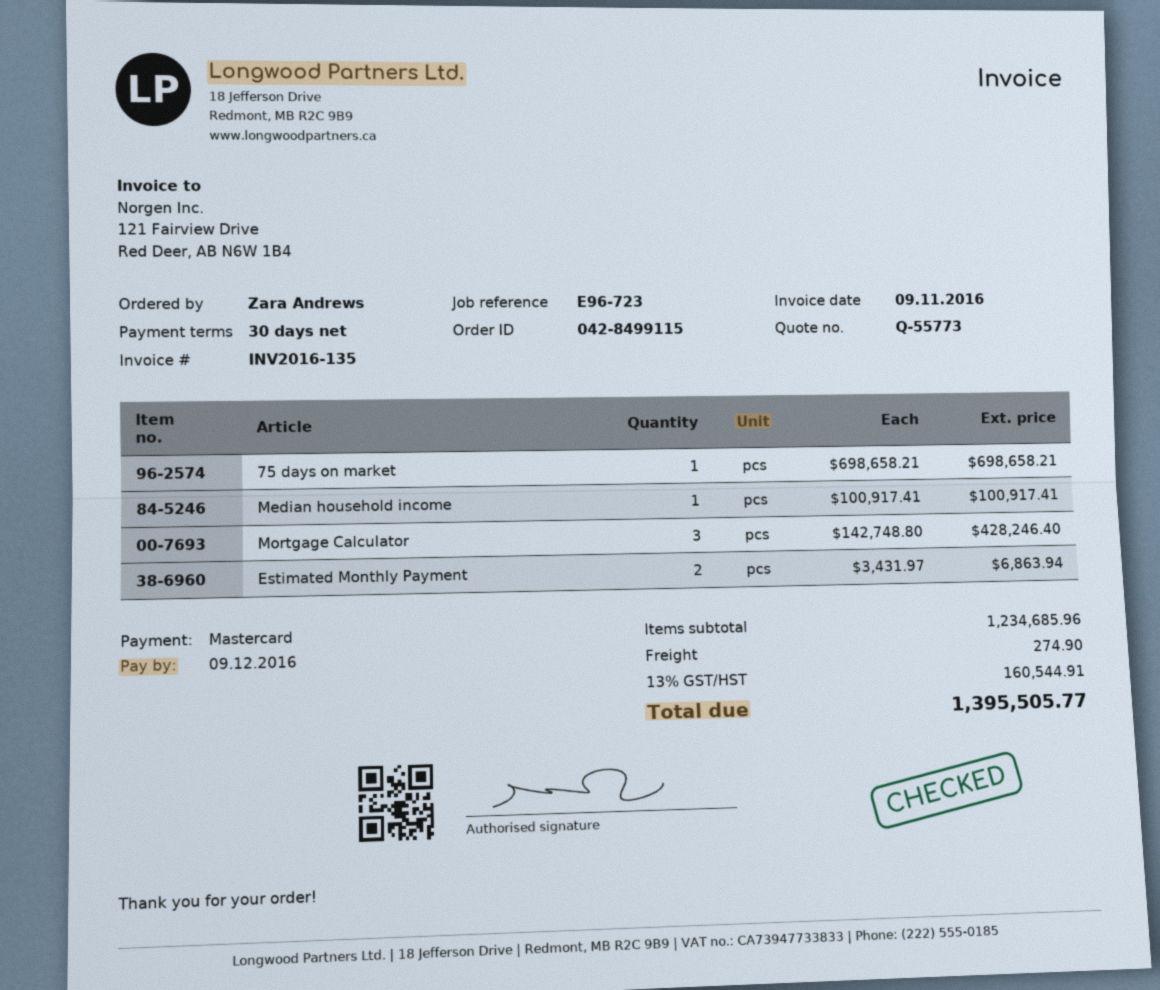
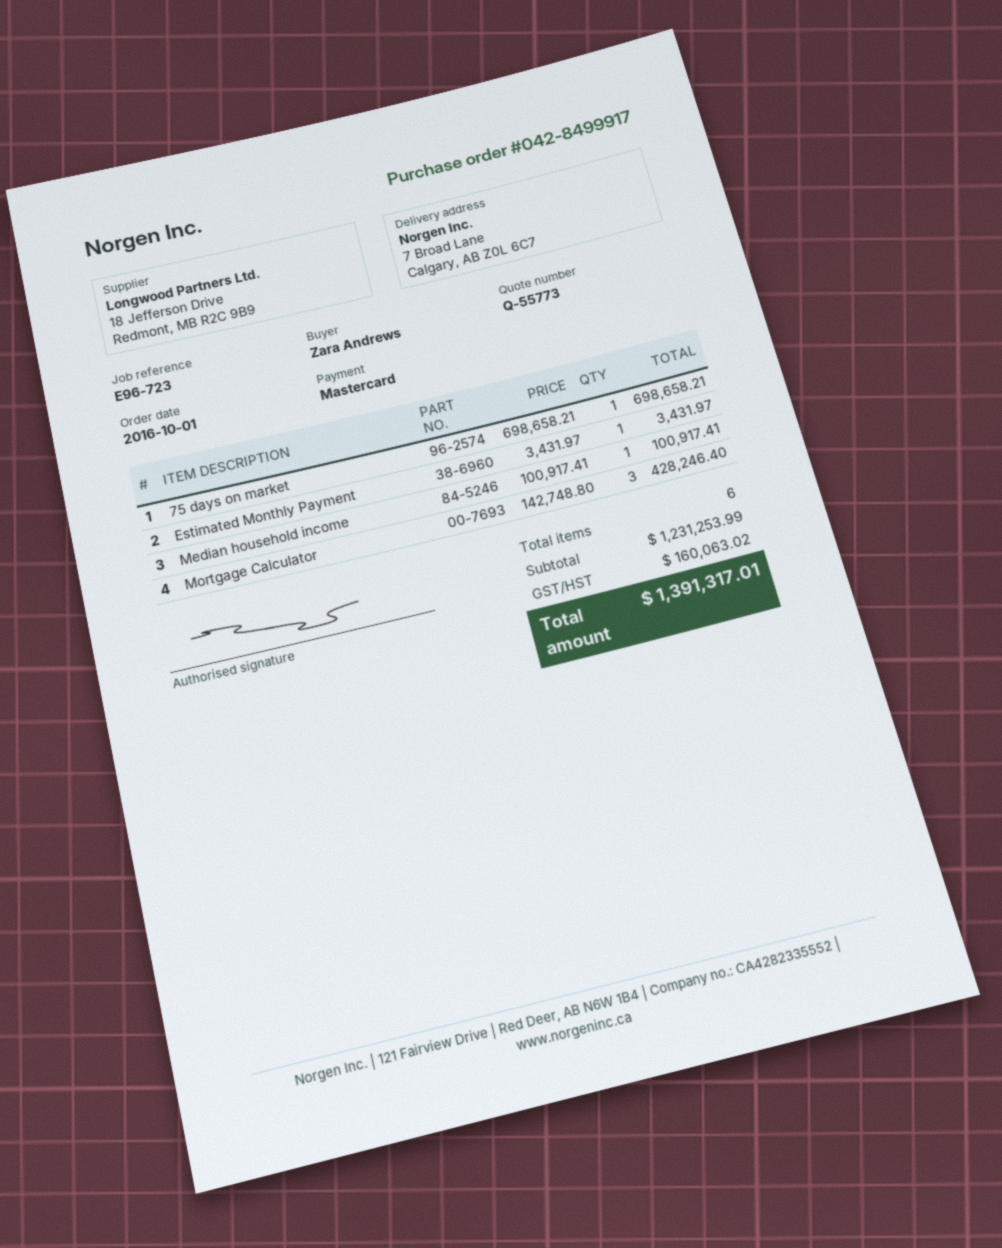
order number: 042-8499115 -> 042-8499917
Estimated Monthly Payment: 2 x 3431.97 = 6863.94 -> 1 x 3431.97 = 3431.97
subtotal: 1234685.96 -> 1231253.99
shipping: 274.90 -> none
tax: 160544.91 -> 160063.02
total: 1395505.77 -> 1391317.01

